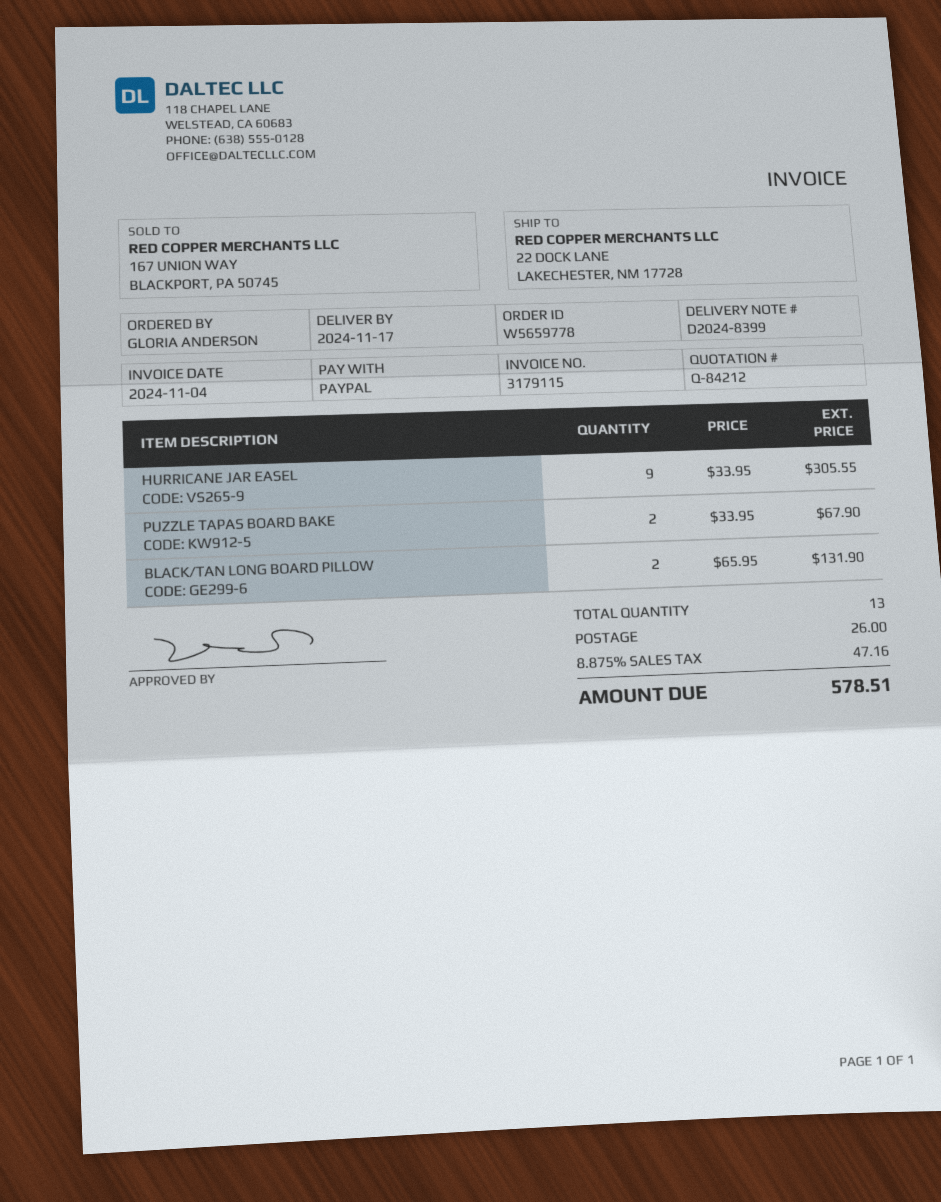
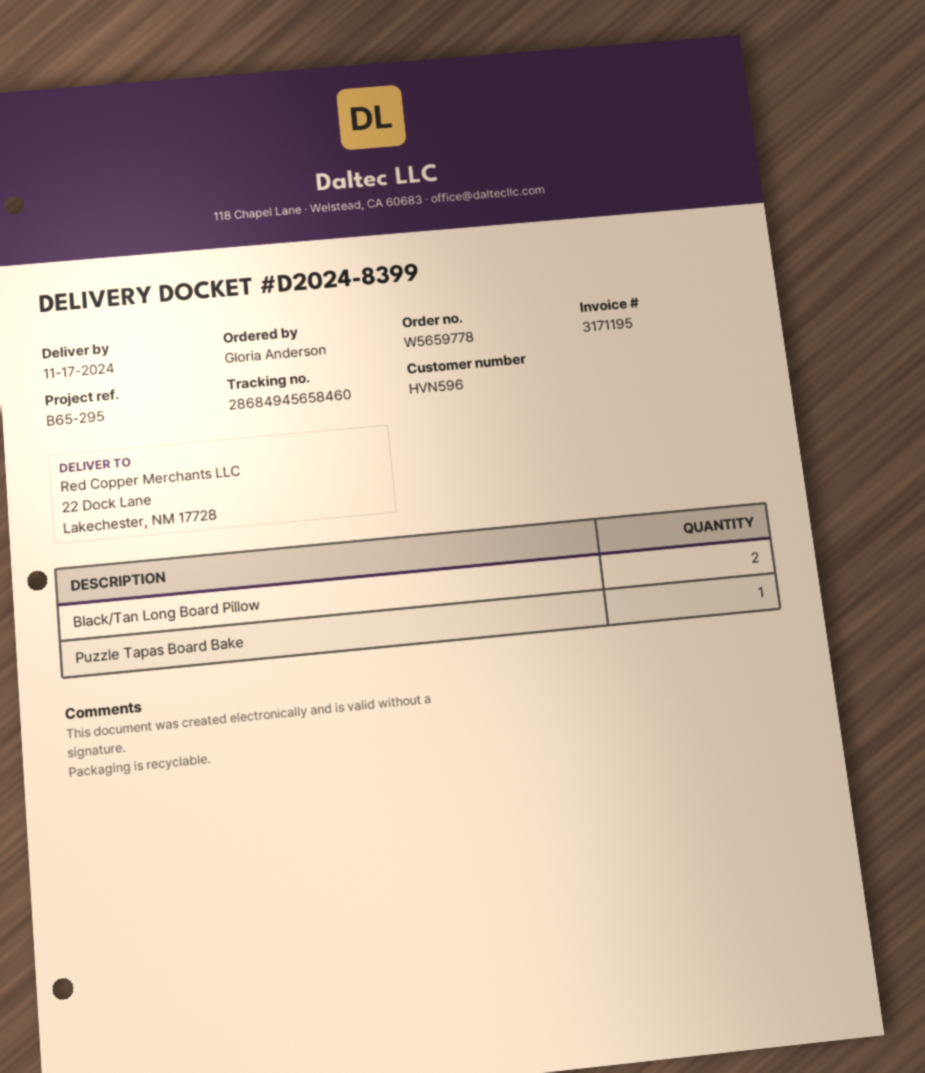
invoice number: 3179115 -> 3171195
HURRICANE JAR EASEL: 9 -> none
PUZZLE TAPAS BOARD BAKE: 2 -> 1

